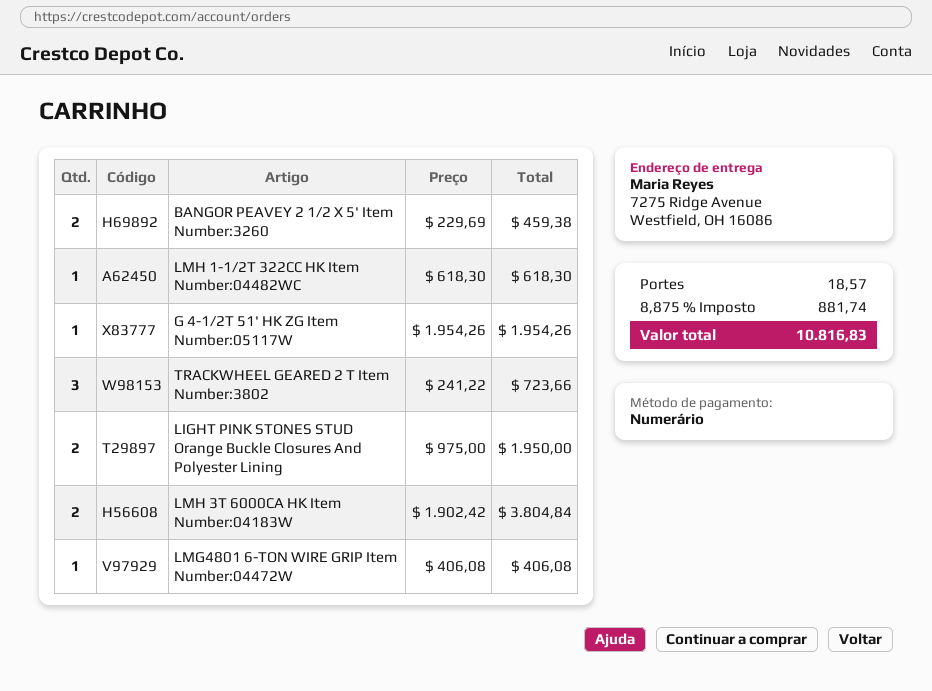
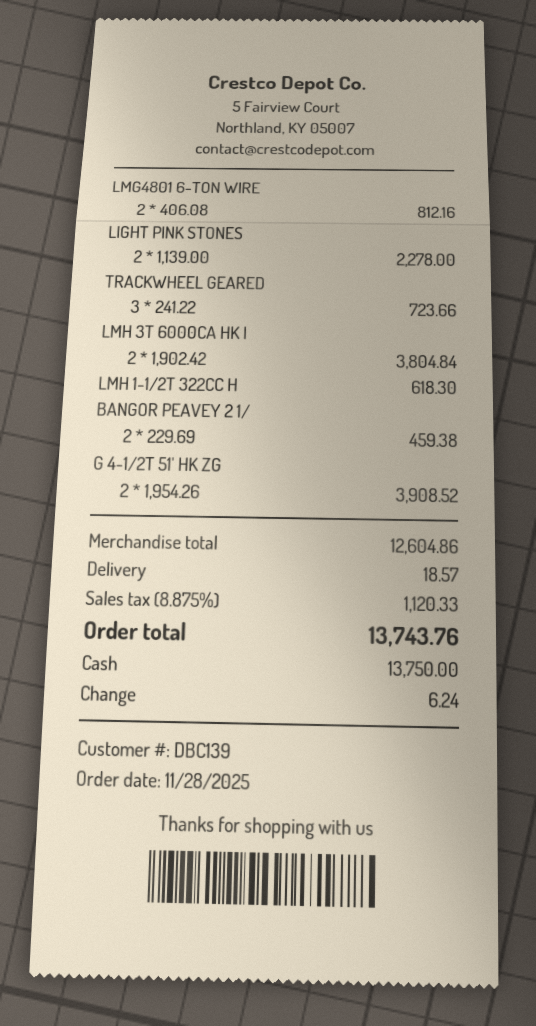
G 4-1/2T 51' HK ZG Item Number:05117W: 1 x 1954.26 = 1954.26 -> 2 x 1954.26 = 3908.52
LIGHT PINK STONES STUD Orange Buckle Closures And Polyester Lining: 2 x 975.00 = 1950.00 -> 2 x 1139.00 = 2278.00
LMG4801 6-TON WIRE GRIP Item Number:04472W: 1 x 406.08 = 406.08 -> 2 x 406.08 = 812.16
tax: 8.875% = 881.74 -> 8.875% = 1120.33
total: 10816.83 -> 13743.76

